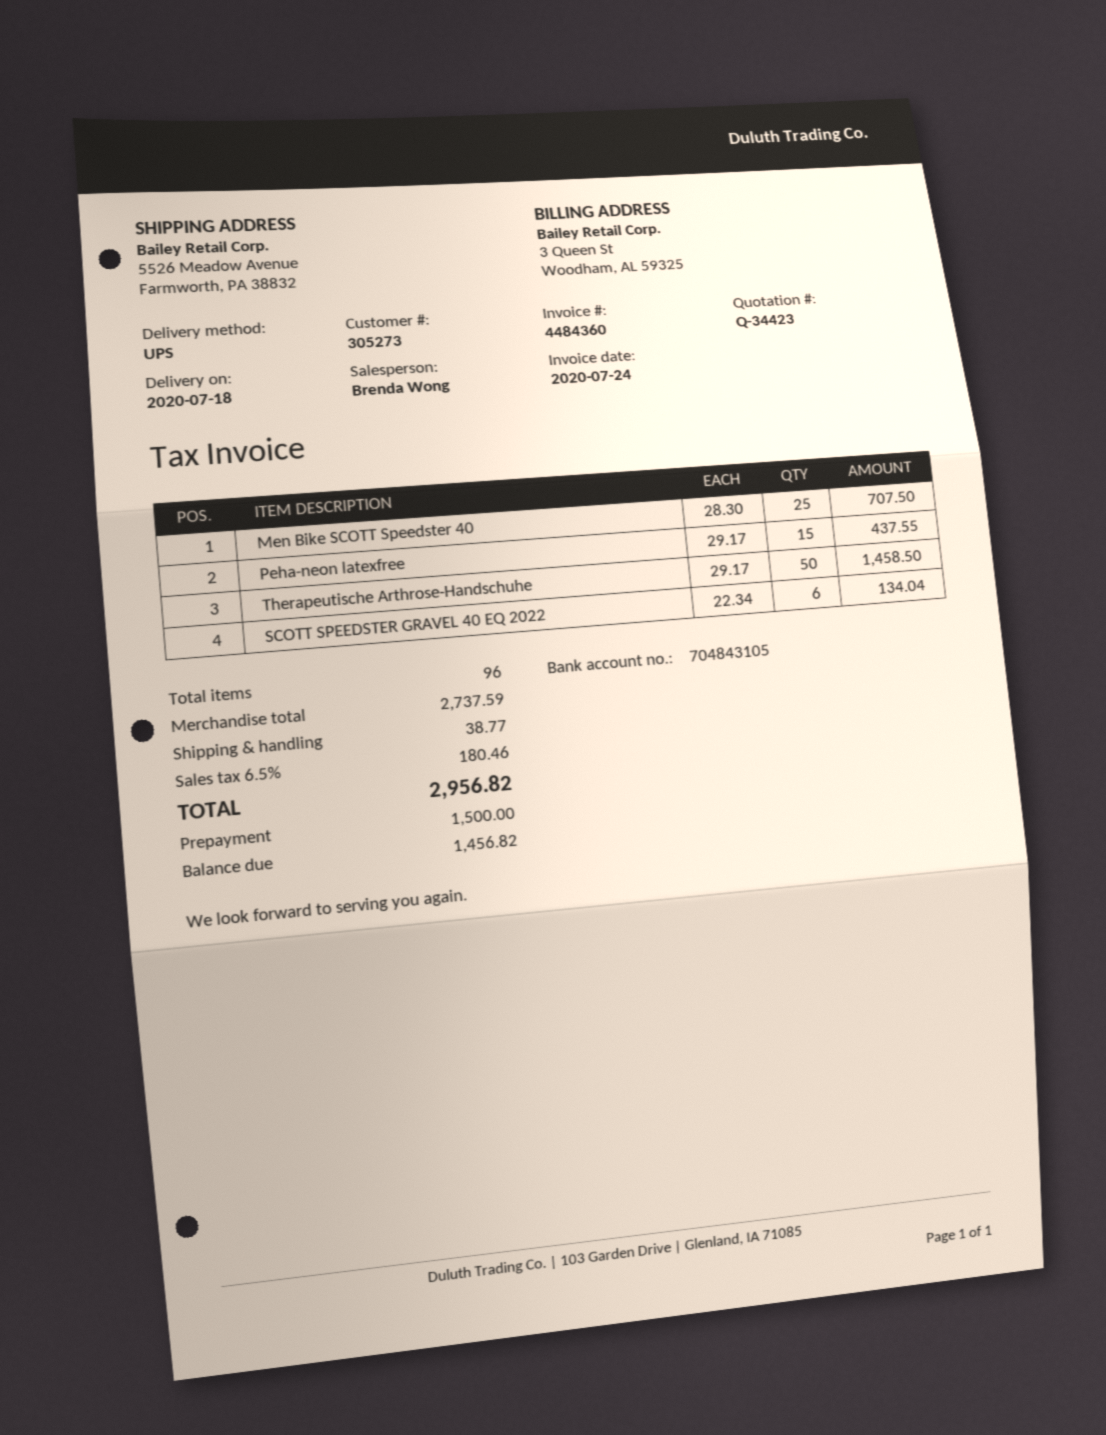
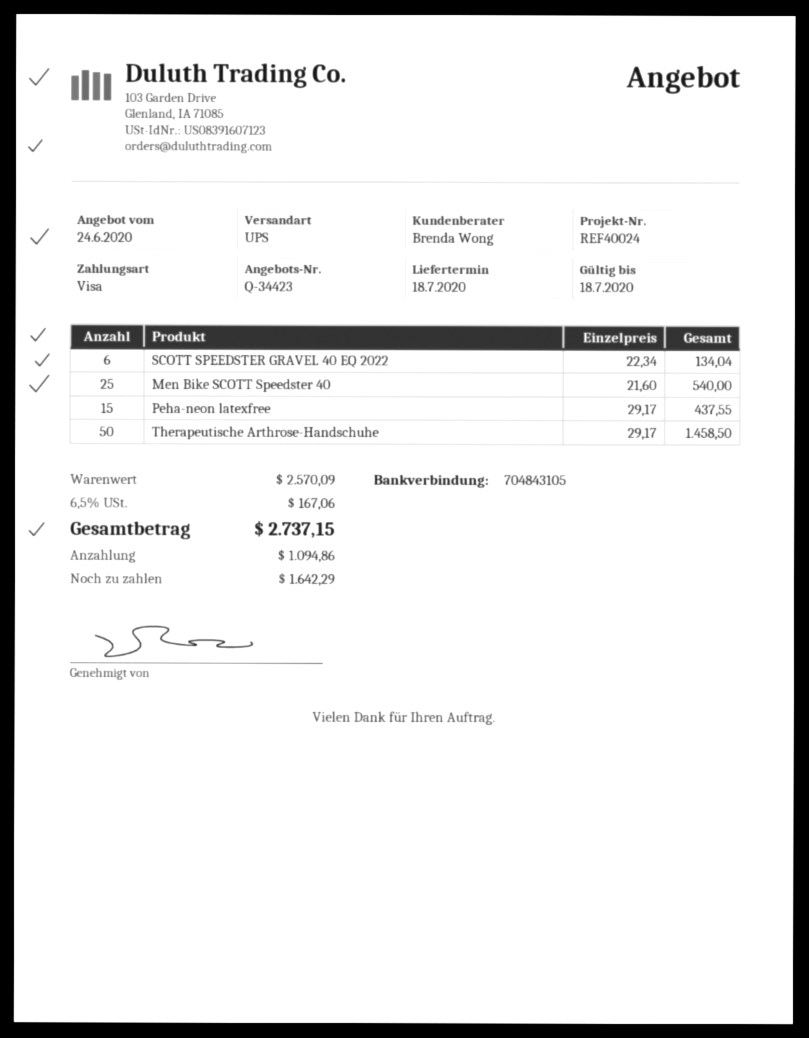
Men Bike SCOTT Speedster 40: 25 x 28.30 = 707.50 -> 25 x 21.60 = 540.00
subtotal: 2737.59 -> 2570.09
shipping: 38.77 -> none
tax: 6.5% = 180.46 -> 6.5% = 167.06
total: 2956.82 -> 2737.15
deposit: 1500.00 -> 1094.86
balance: 1456.82 -> 1642.29

